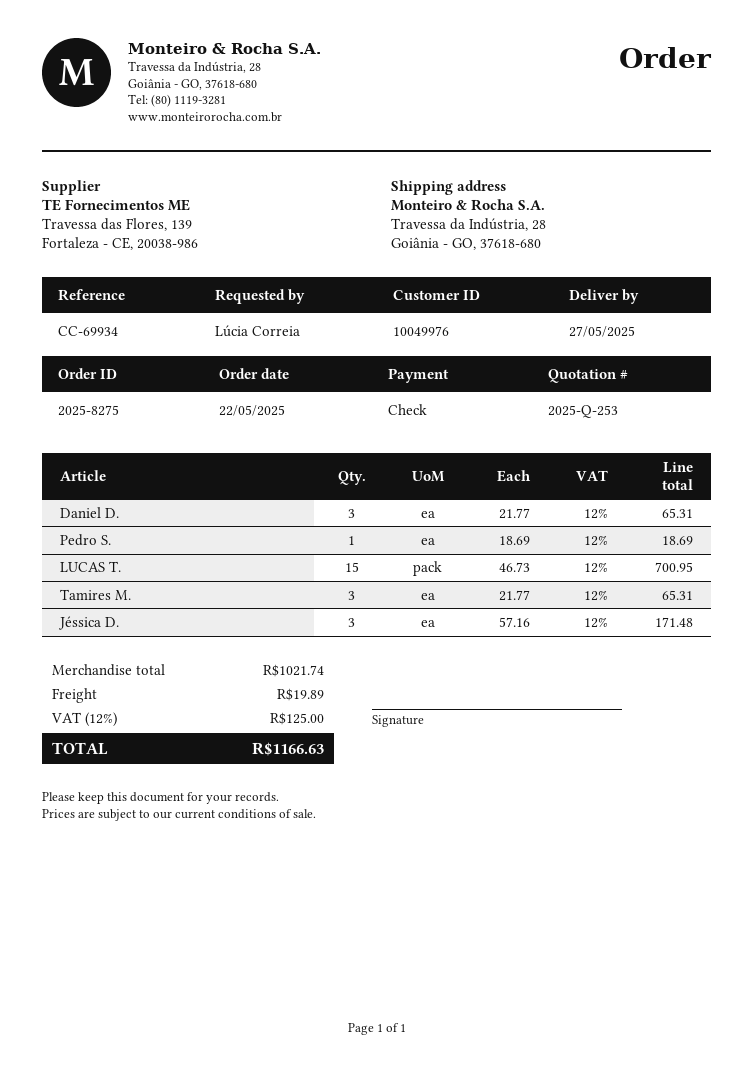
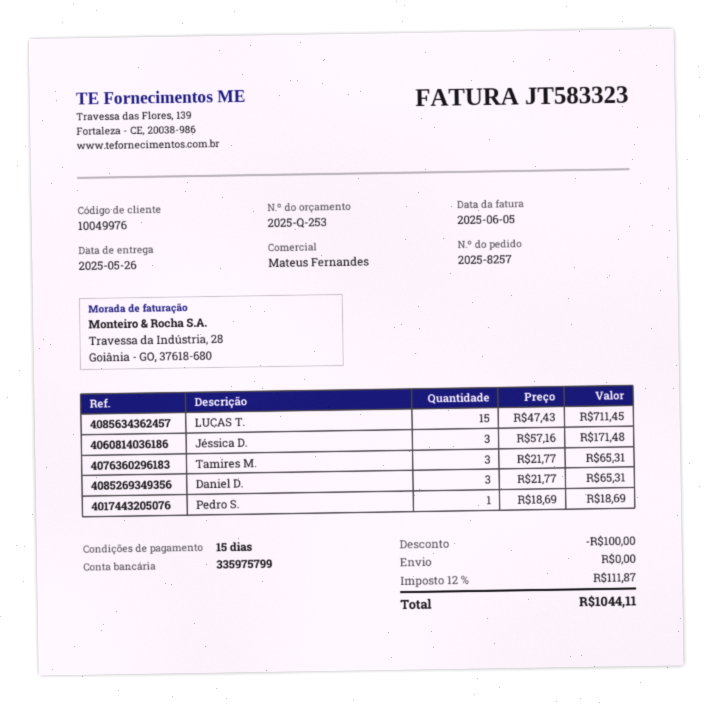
order number: 2025-8275 -> 2025-8257
delivery date: 2025-05-27 -> 2025-05-26
LUCAS T.: 15 x 46.73 = 700.95 -> 15 x 47.43 = 711.45
discount: none -> 100.00
shipping: 19.89 -> 0.00
tax: 12% = 125.00 -> 12% = 111.87
total: 1166.63 -> 1044.11

